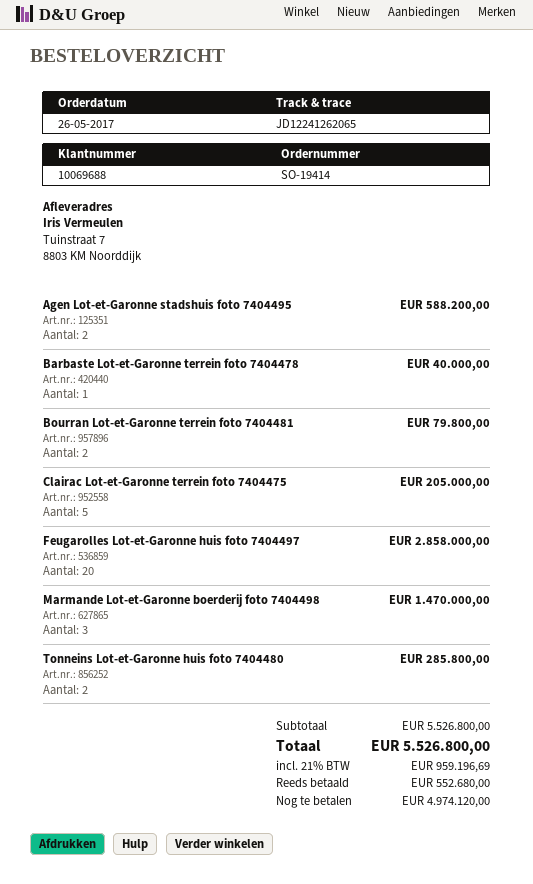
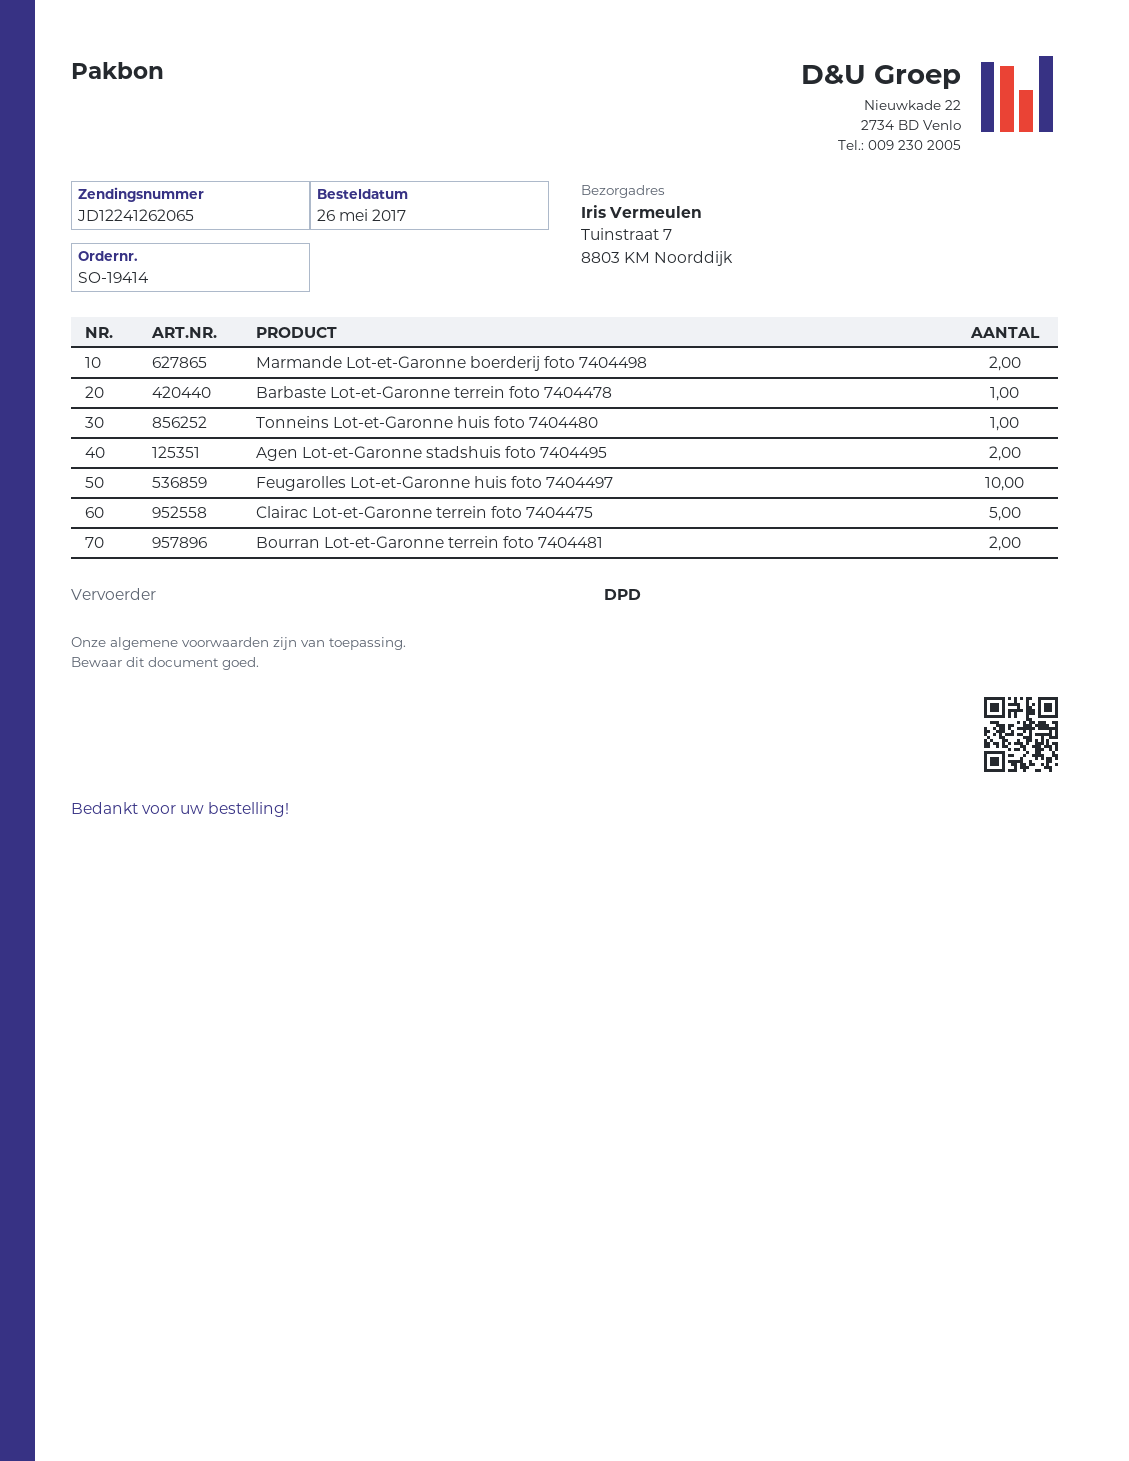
Feugarolles Lot-et-Garonne huis foto 7404497: 20 -> 10
Marmande Lot-et-Garonne boerderij foto 7404498: 3 -> 2
Tonneins Lot-et-Garonne huis foto 7404480: 2 -> 1

